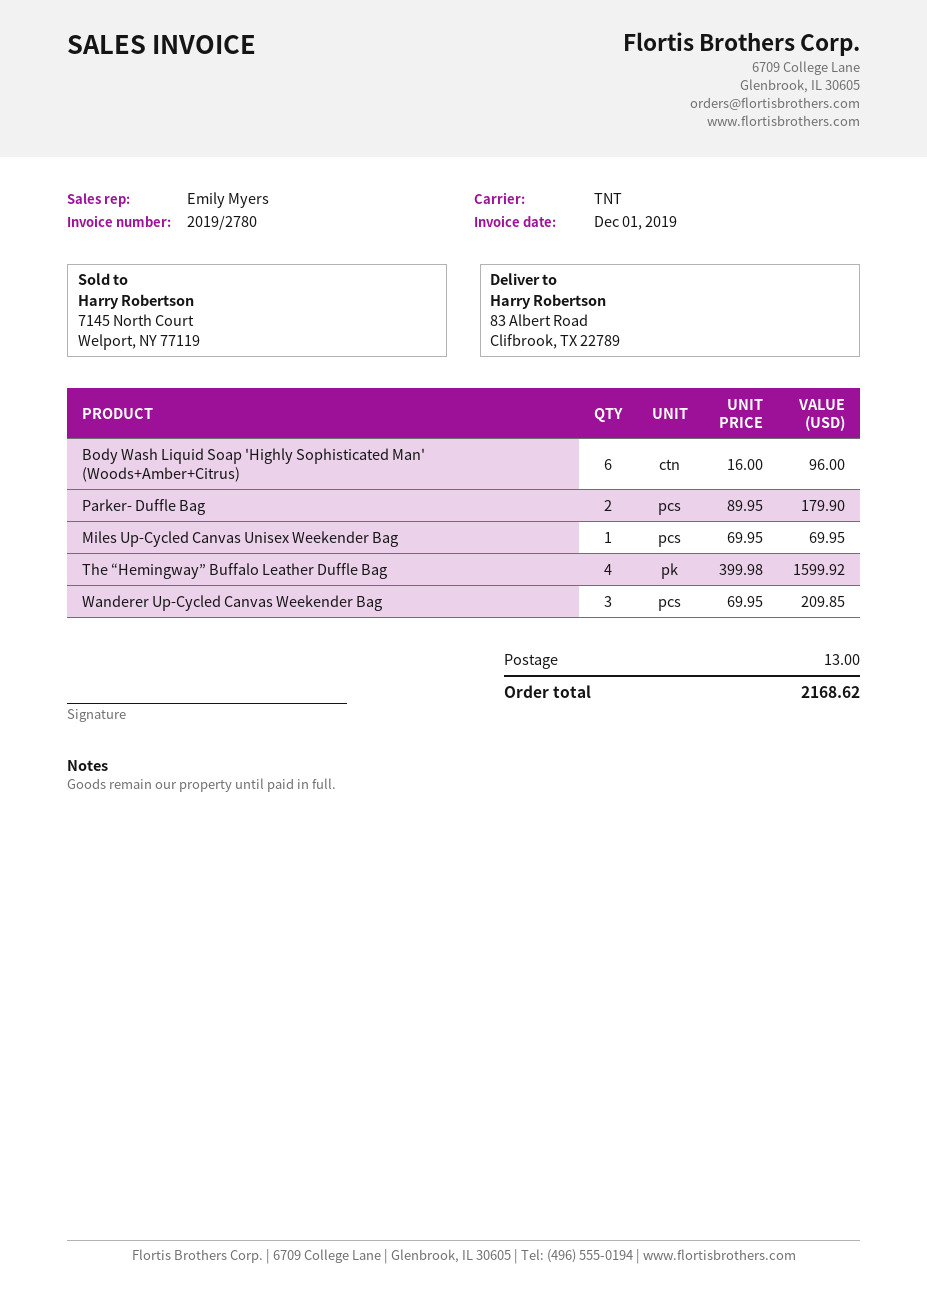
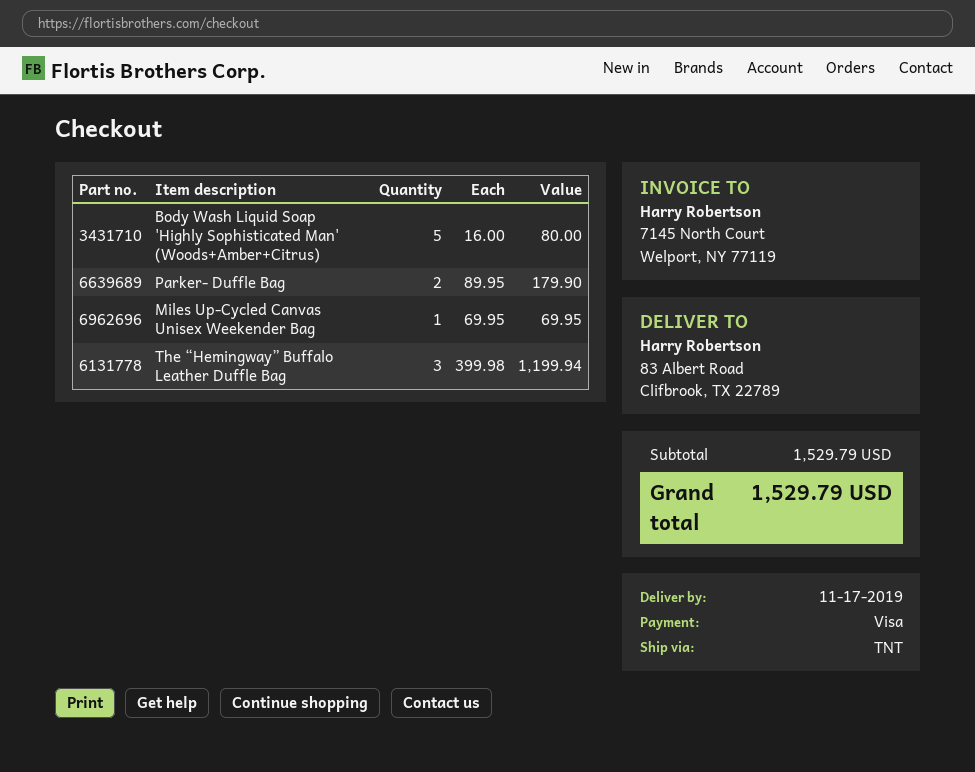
Body Wash Liquid Soap 'Highly Sophisticated Man' (Woods+Amber+Citrus): 6 x 16.00 = 96.00 -> 5 x 16.00 = 80.00
The “Hemingway” Buffalo Leather Duffle Bag: 4 x 399.98 = 1599.92 -> 3 x 399.98 = 1199.94
Wanderer Up-Cycled Canvas Weekender Bag: 3 x 69.95 = 209.85 -> none
shipping: 13.00 -> none
total: 2168.62 -> 1529.79

